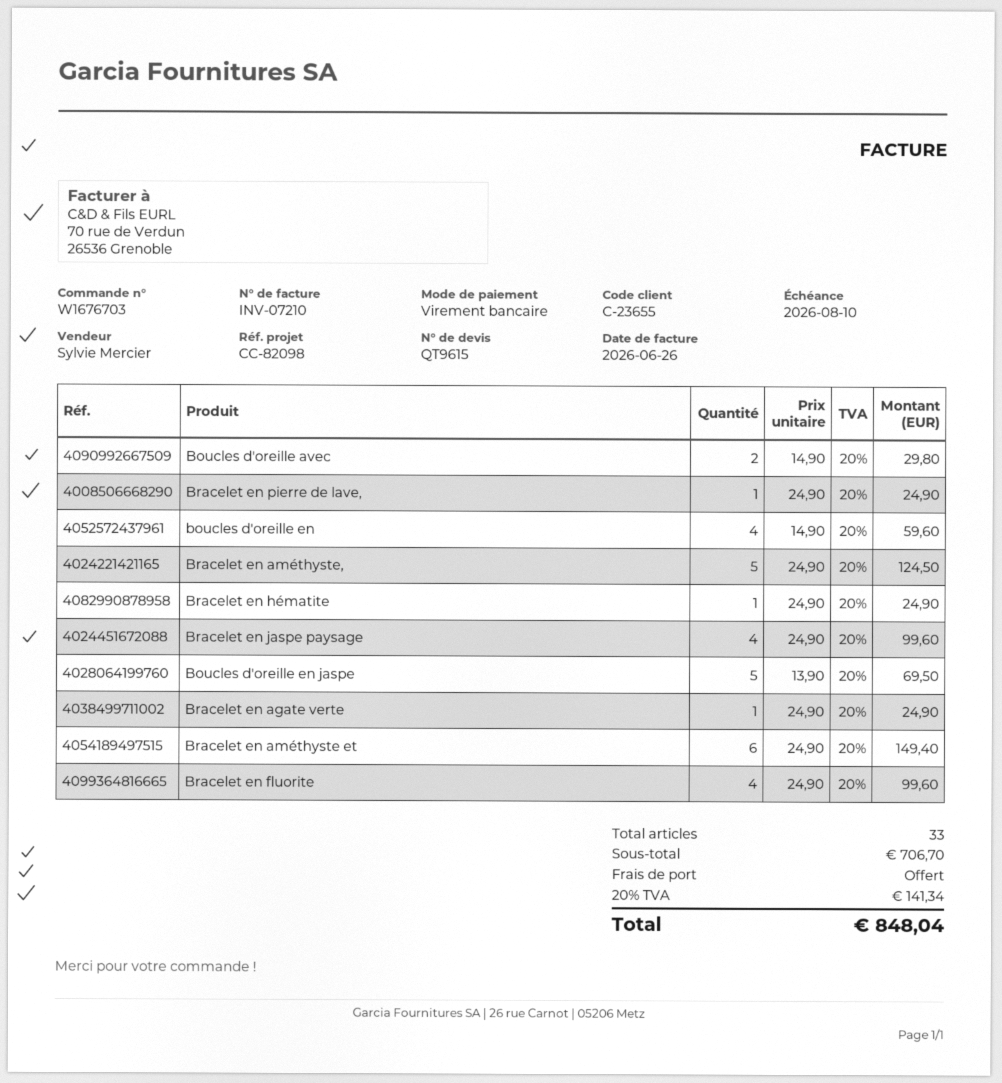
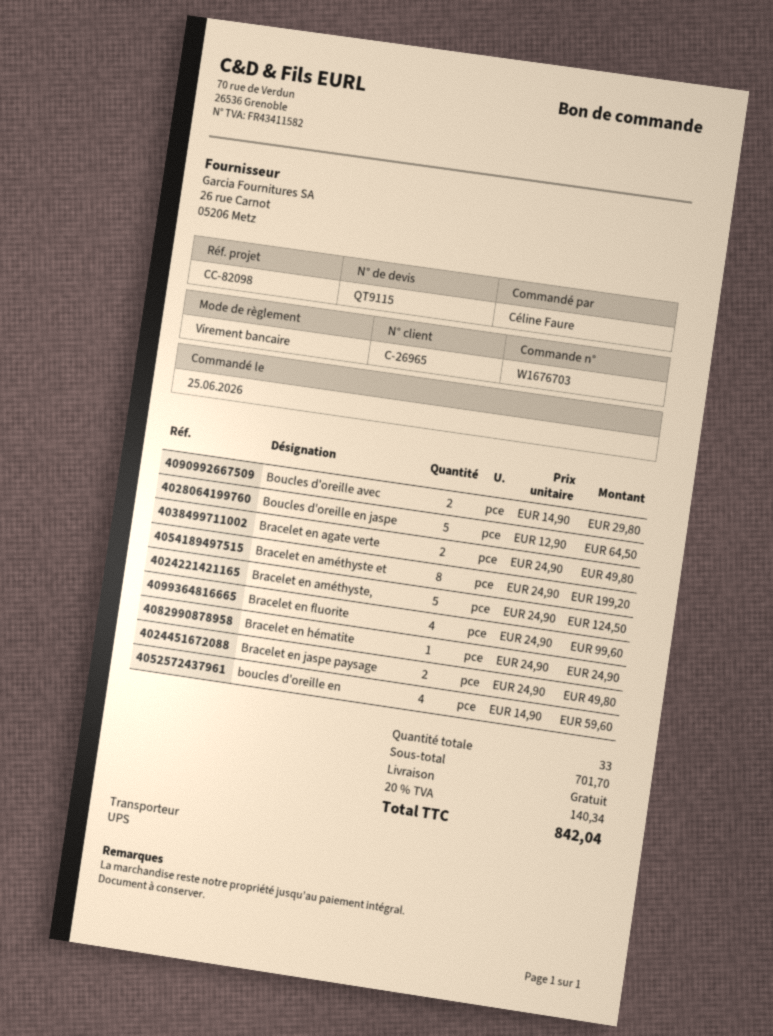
quote number: QT9615 -> QT9115
customer number: C-23655 -> C-26965
Bracelet en pierre de lave,: 1 x 24.90 = 24.90 -> none
Bracelet en jaspe paysage: 4 x 24.90 = 99.60 -> 2 x 24.90 = 49.80
Boucles d'oreille en jaspe: 5 x 13.90 = 69.50 -> 5 x 12.90 = 64.50
Bracelet en agate verte: 1 x 24.90 = 24.90 -> 2 x 24.90 = 49.80
Bracelet en améthyste et: 6 x 24.90 = 149.40 -> 8 x 24.90 = 199.20
subtotal: 706.70 -> 701.70
tax: 20% = 141.34 -> 20% = 140.34
total: 848.04 -> 842.04

